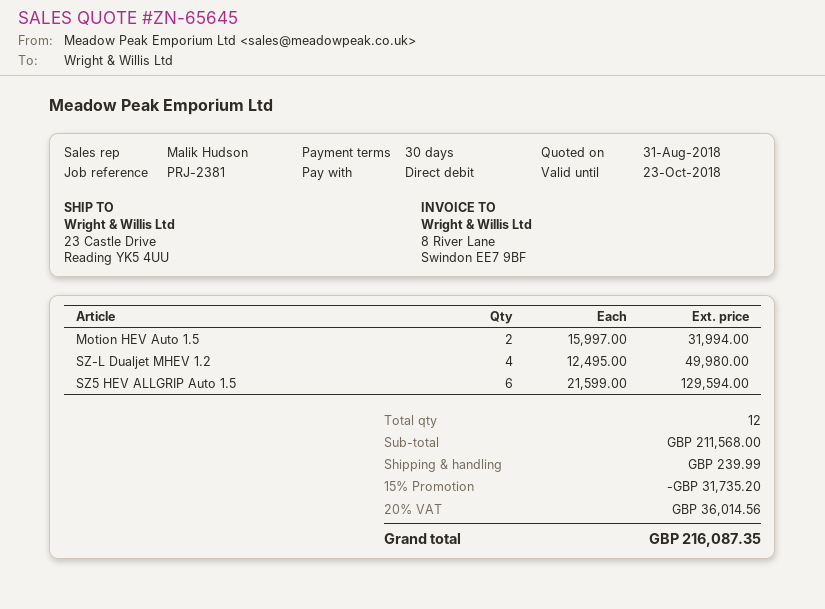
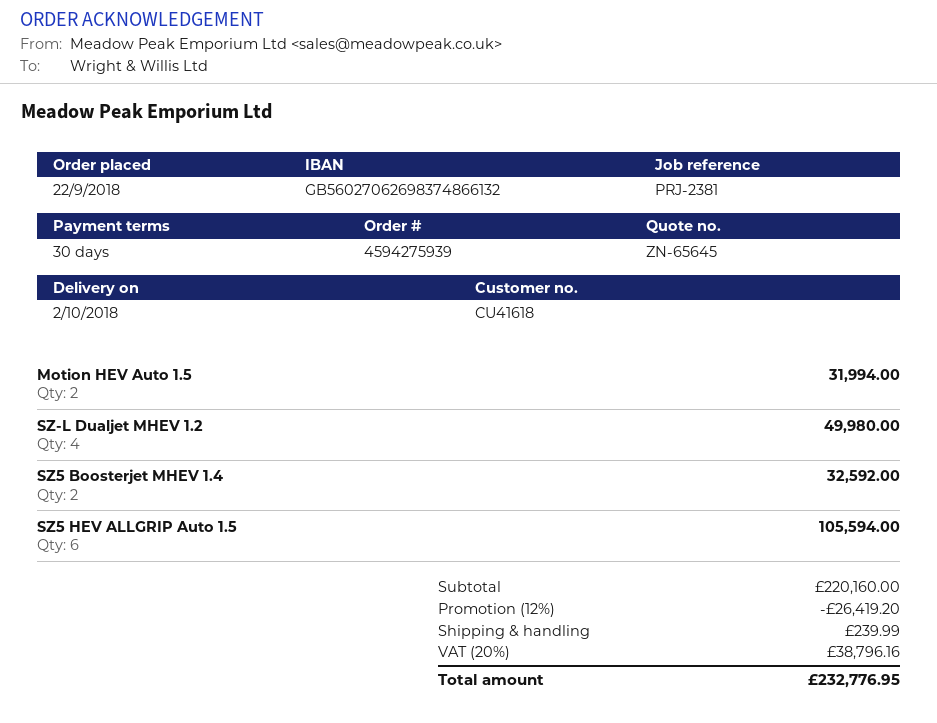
SZ5 HEV ALLGRIP Auto 1.5: 6 for 129594.00 -> 6 for 105594.00
SZ5 Boosterjet MHEV 1.4: none -> 2 for 32592.00
subtotal: 211568.00 -> 220160.00
discount: 15% = 31735.20 -> 12% = 26419.20
tax: 20% = 36014.56 -> 20% = 38796.16
total: 216087.35 -> 232776.95

